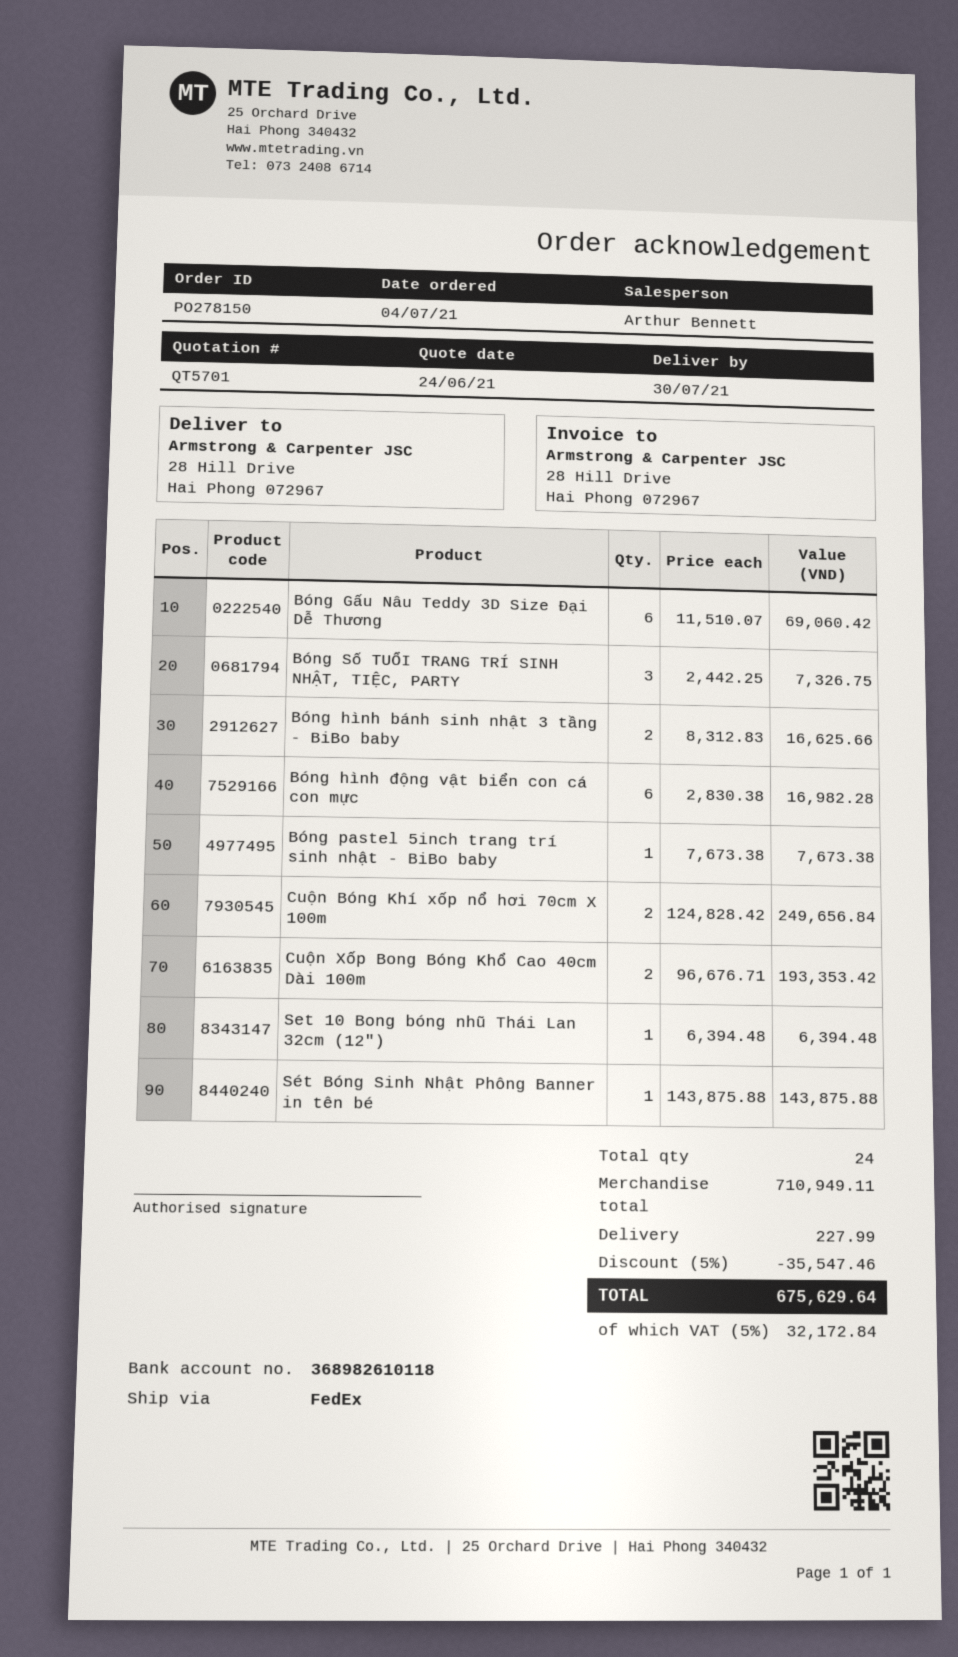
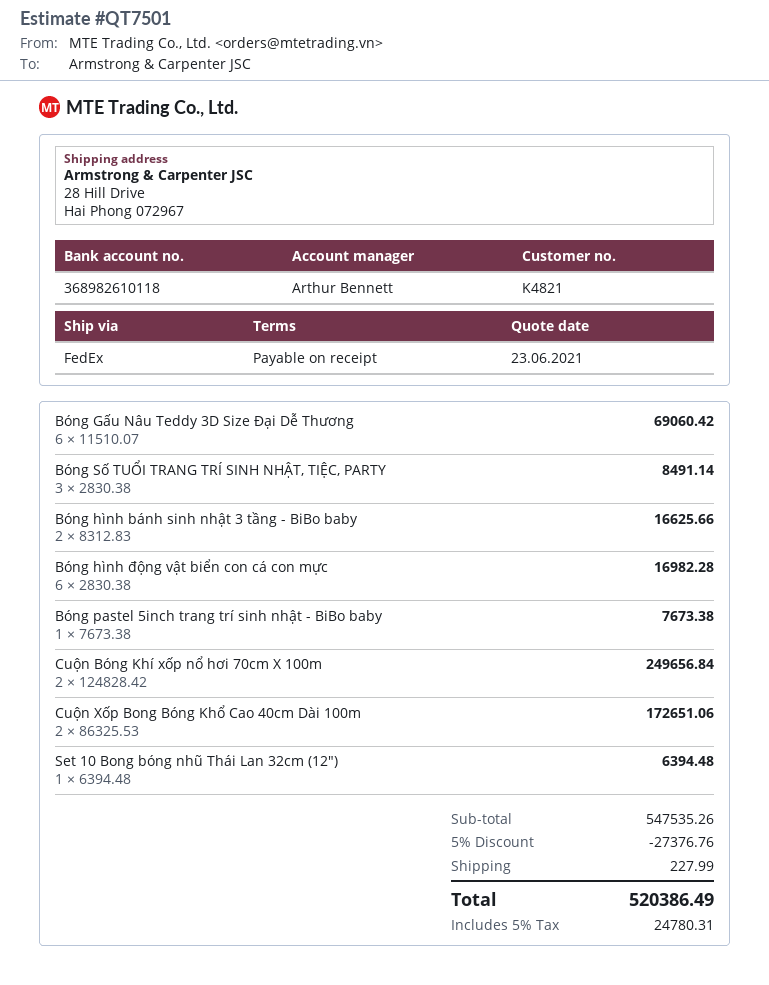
quote number: QT5701 -> QT7501
quote date: 2021-06-24 -> 2021-06-23
Bóng Số TUỔI TRANG TRÍ SINH NHẬT, TIỆC, PARTY: 3 x 2442.25 = 7326.75 -> 3 x 2830.38 = 8491.14
Cuộn Xốp Bong Bóng Khổ Cao 40cm Dài 100m: 2 x 96676.71 = 193353.42 -> 2 x 86325.53 = 172651.06
Sét Bóng Sinh Nhật Phông Banner in tên bé: 1 x 143875.88 = 143875.88 -> none
subtotal: 710949.11 -> 547535.26
discount: 5% = 35547.46 -> 5% = 27376.76
tax: 5% = 32172.84 -> 5% = 24780.31
total: 675629.64 -> 520386.49

